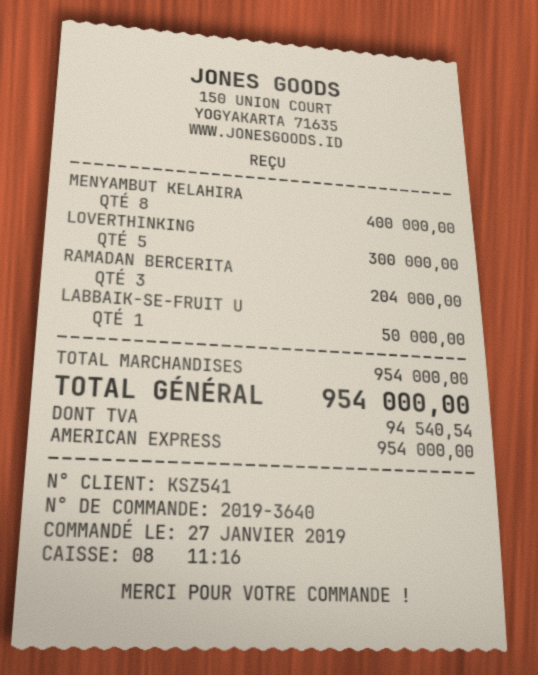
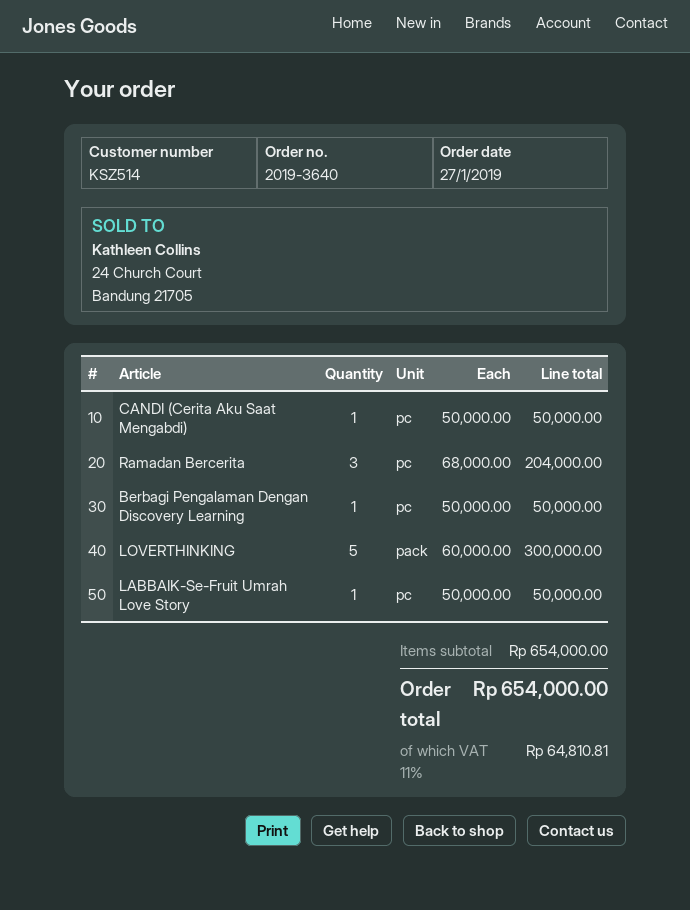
customer number: KSZ541 -> KSZ514
MENYAMBUT KELAHIRA: 8 for 400000.00 -> none
CANDI (Cerita Aku Saat Mengabdi): none -> 1 for 50000.00
Berbagi Pengalaman Dengan Discovery Learning: none -> 1 for 50000.00
subtotal: 954000.00 -> 654000.00
tax: 94540.54 -> 64810.81
total: 954000.00 -> 654000.00

